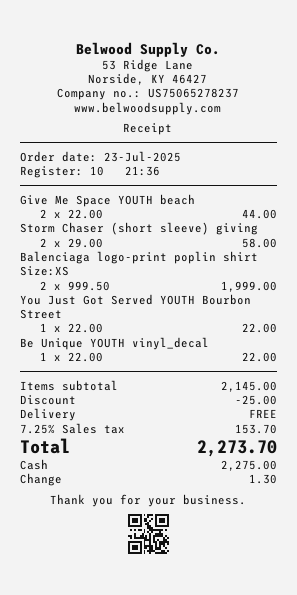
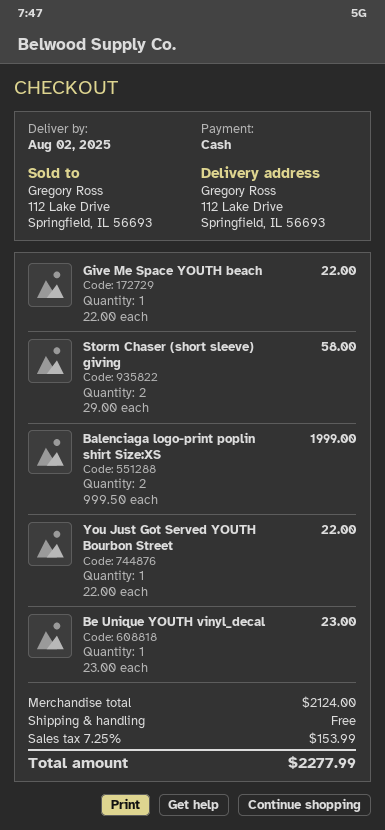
Give Me Space YOUTH beach: 2 x 22.00 = 44.00 -> 1 x 22.00 = 22.00
Be Unique YOUTH vinyl_decal: 1 x 22.00 = 22.00 -> 1 x 23.00 = 23.00
subtotal: 2145.00 -> 2124.00
discount: 25.00 -> none
tax: 7.25% = 153.70 -> 7.25% = 153.99
total: 2273.70 -> 2277.99

